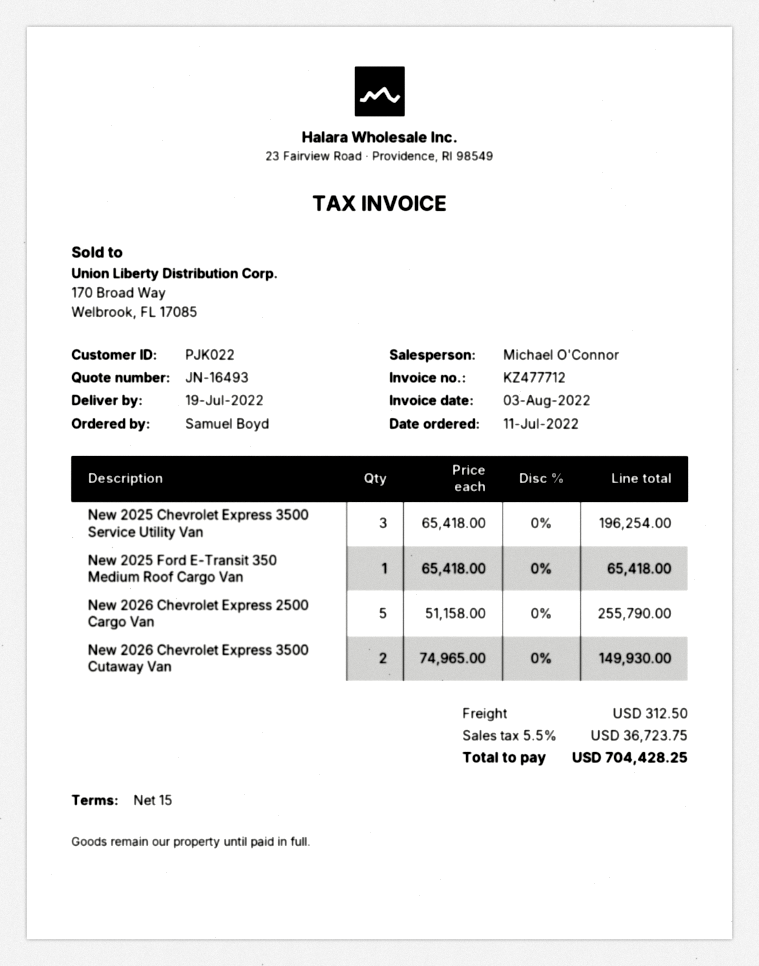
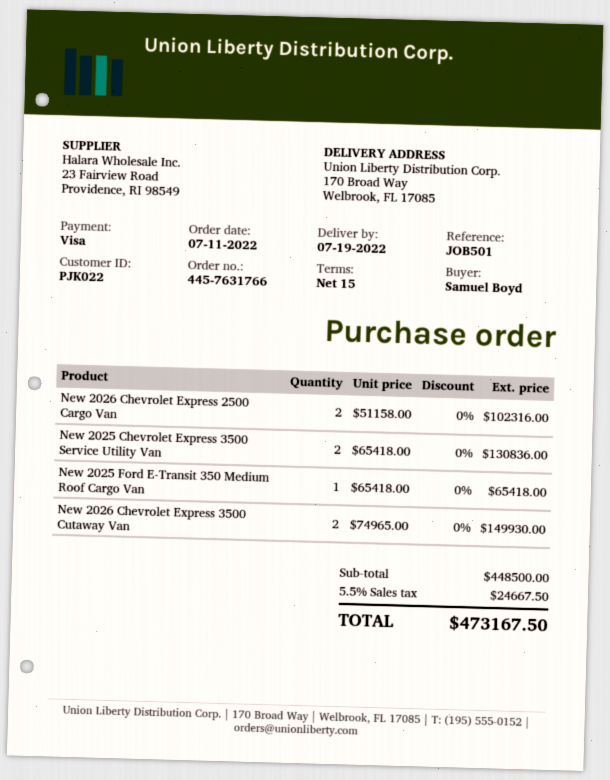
New 2025 Chevrolet Express 3500 Service Utility Van: 3 x 65418.00 = 196254.00 -> 2 x 65418.00 = 130836.00
New 2026 Chevrolet Express 2500 Cargo Van: 5 x 51158.00 = 255790.00 -> 2 x 51158.00 = 102316.00
shipping: 312.50 -> none
tax: 5.5% = 36723.75 -> 5.5% = 24667.50
total: 704428.25 -> 473167.50

